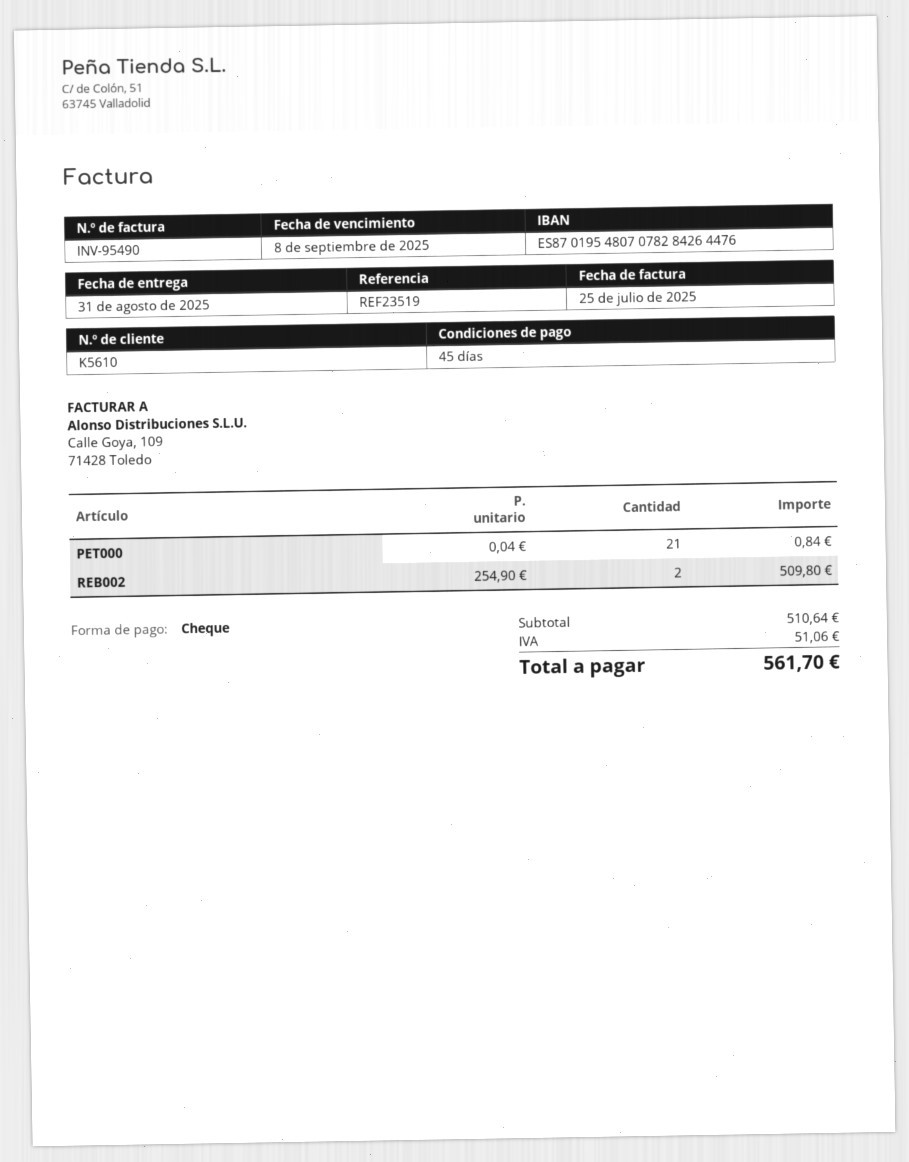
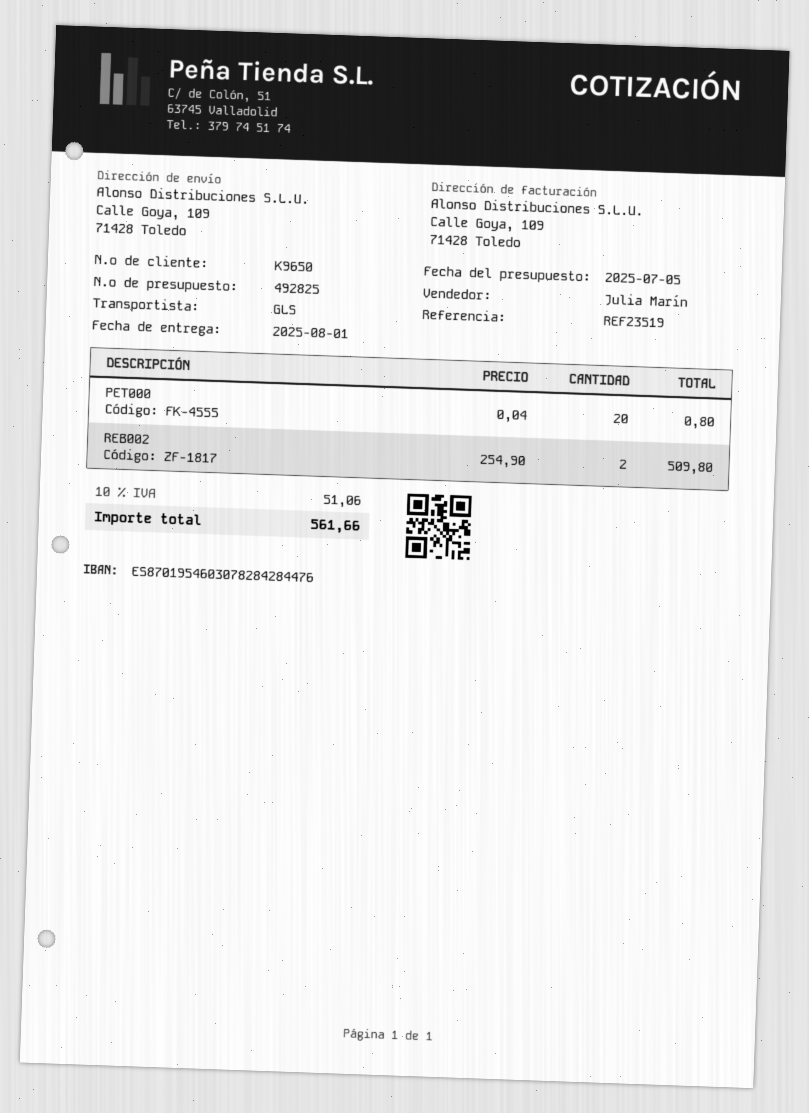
delivery date: 2025-08-31 -> 2025-08-01
customer number: K5610 -> K9650
bank account: ES8701954807078284264476 -> ES8701954603078284284476
PET000: 21 x 0.04 = 0.84 -> 20 x 0.04 = 0.80
total: 561.70 -> 561.66

